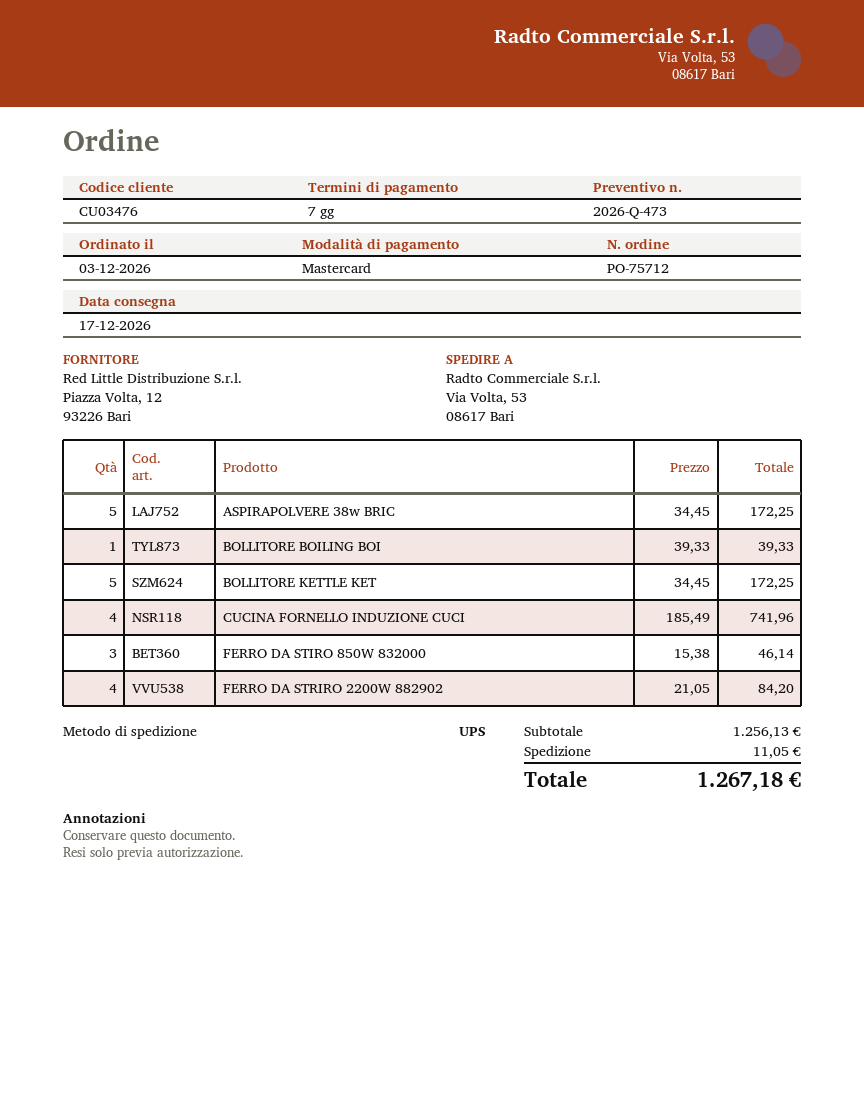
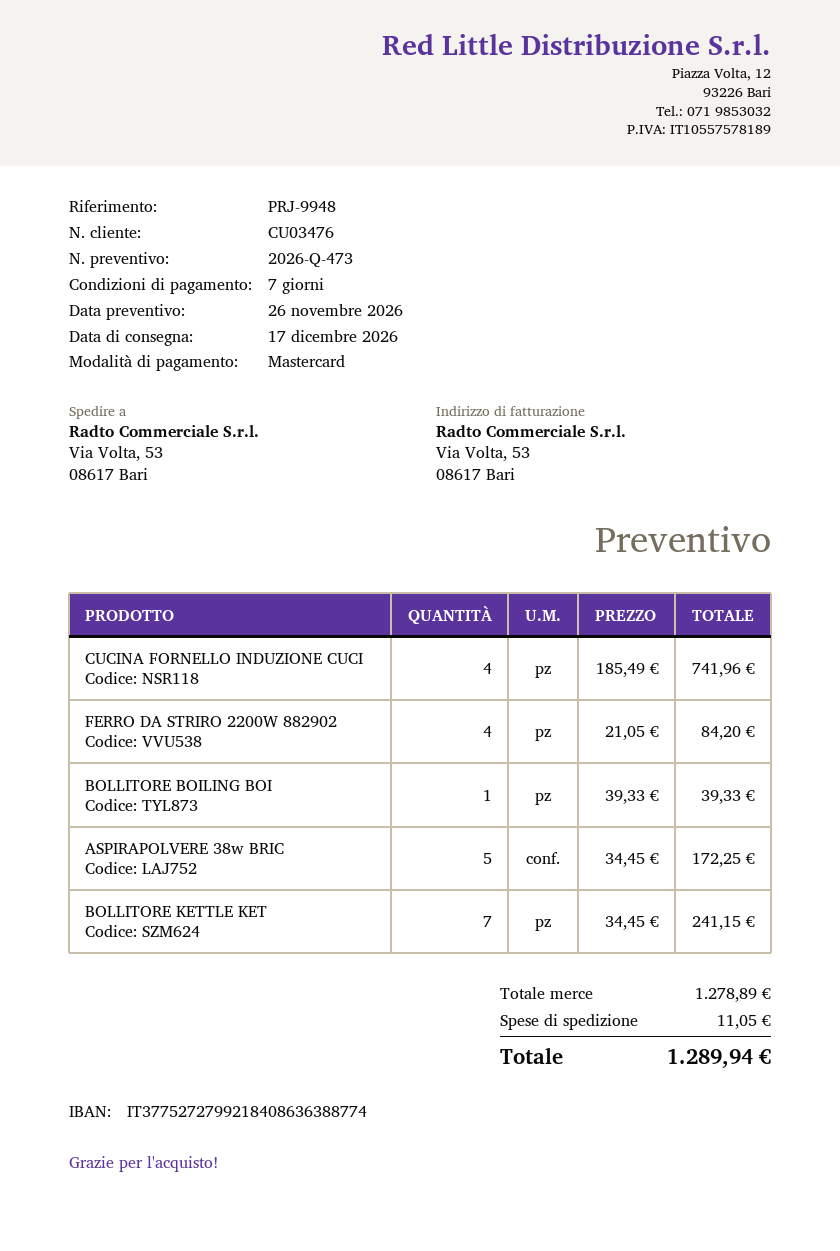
BOLLITORE KETTLE KET: 5 x 34.45 = 172.25 -> 7 x 34.45 = 241.15
FERRO DA STIRO 850W 832000: 3 x 15.38 = 46.14 -> none
subtotal: 1256.13 -> 1278.89
total: 1267.18 -> 1289.94

